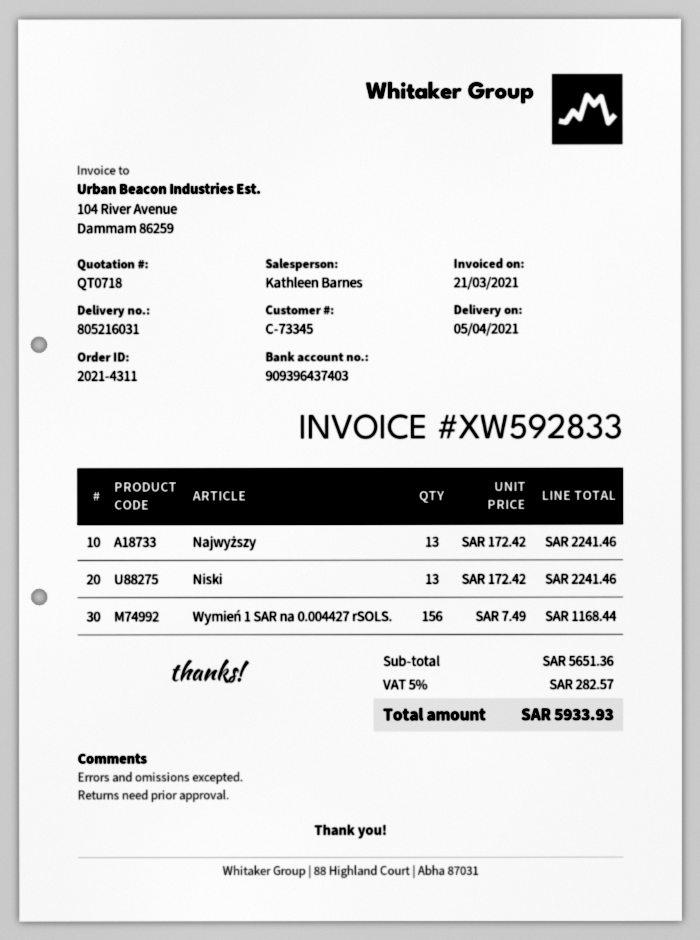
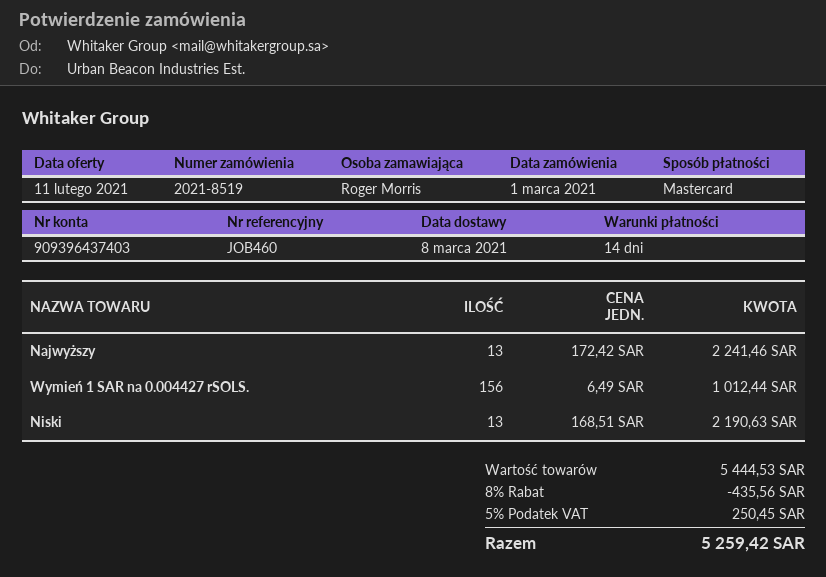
order number: 2021-4311 -> 2021-8519
delivery date: 2021-04-05 -> 2021-03-08
Niski: 13 x 172.42 = 2241.46 -> 13 x 168.51 = 2190.63
Wymień 1 SAR na 0.004427 rSOLS.: 156 x 7.49 = 1168.44 -> 156 x 6.49 = 1012.44
subtotal: 5651.36 -> 5444.53
discount: none -> 8% = 435.56
tax: 5% = 282.57 -> 5% = 250.45
total: 5933.93 -> 5259.42

